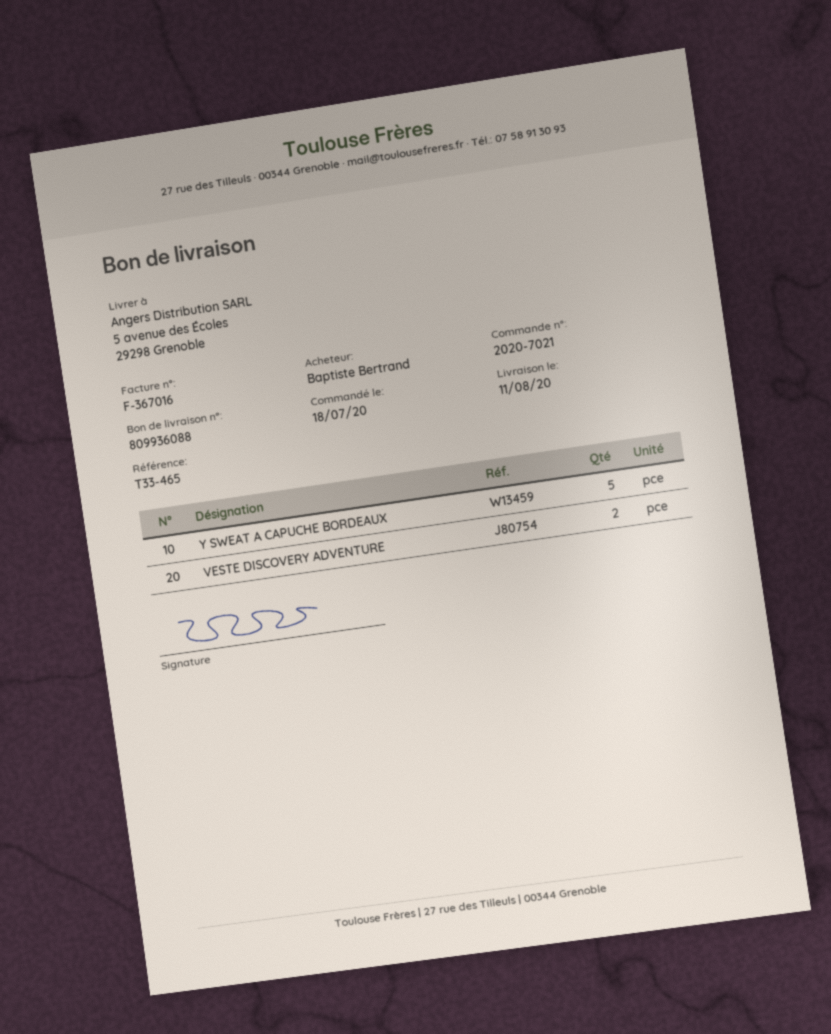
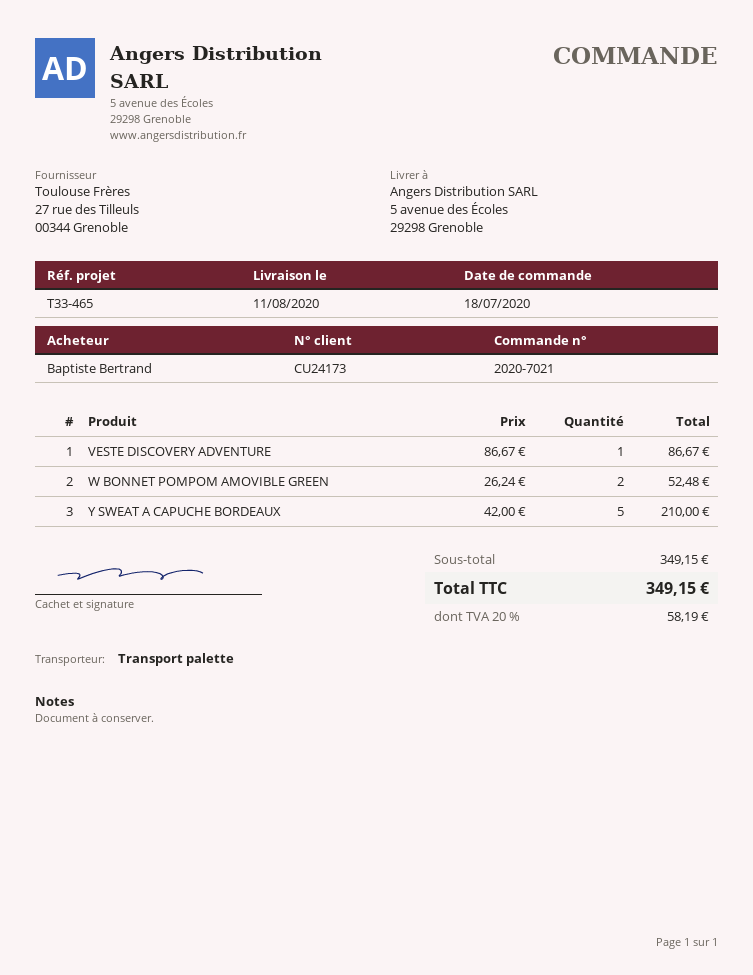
VESTE DISCOVERY ADVENTURE: 2 -> 1
W BONNET POMPOM AMOVIBLE GREEN: none -> 2

